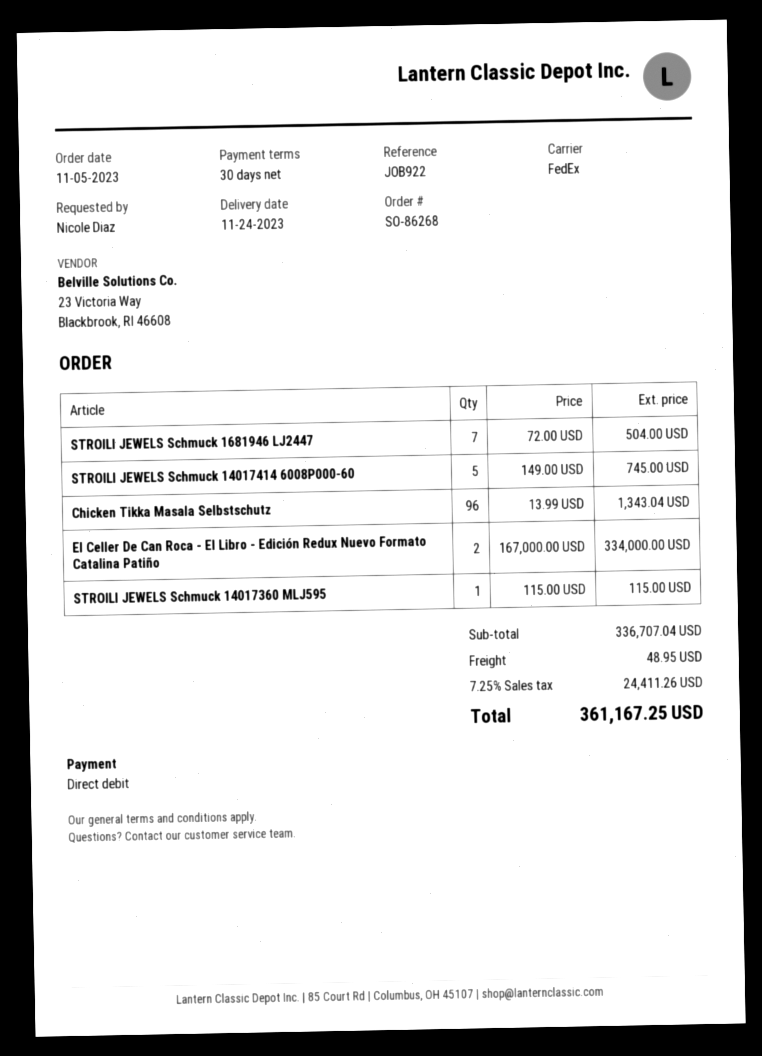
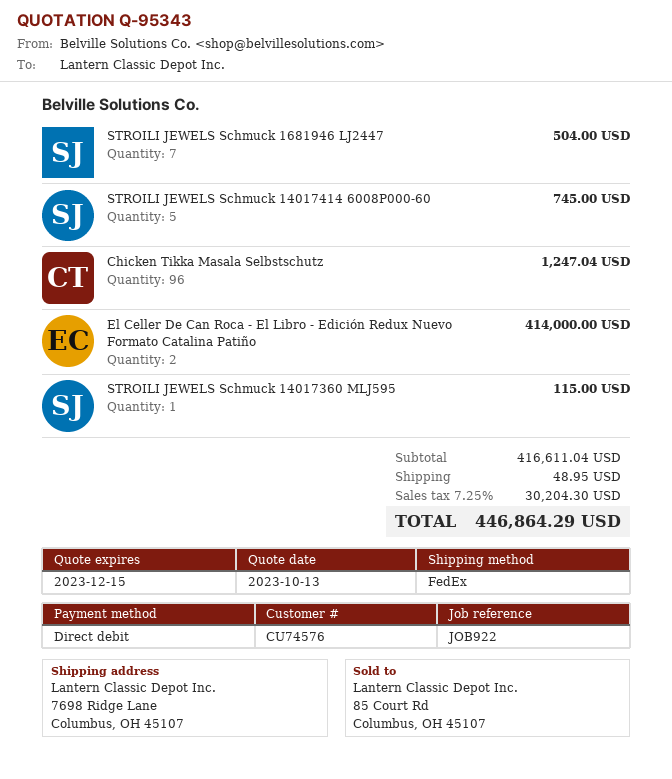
Chicken Tikka Masala Selbstschutz: 96 for 1343.04 -> 96 for 1247.04
El Celler De Can Roca - El Libro - Edición Redux Nuevo Formato Catalina Patiño: 2 for 334000.00 -> 2 for 414000.00
subtotal: 336707.04 -> 416611.04
tax: 7.25% = 24411.26 -> 7.25% = 30204.30
total: 361167.25 -> 446864.29

